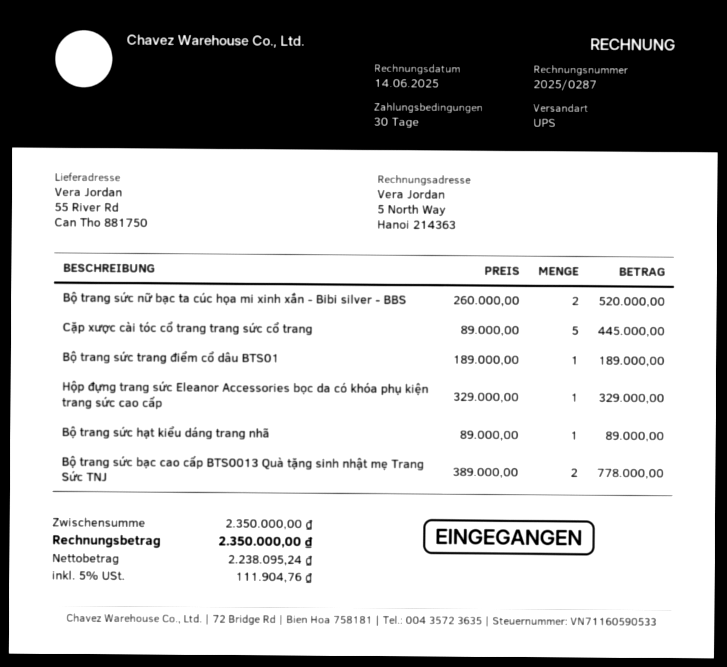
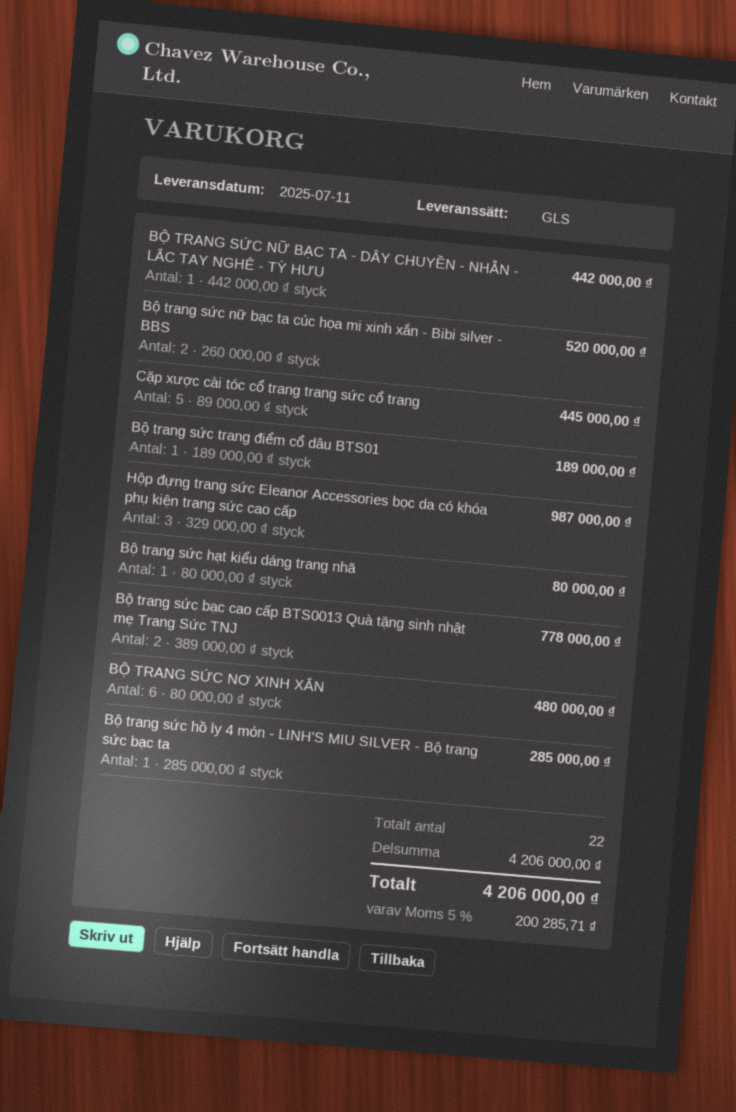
shipping method: UPS -> GLS
Hộp đựng trang sức Eleanor Accessories bọc da có khóa phụ kiện trang sức cao cấp: 1 x 329000.00 = 329000.00 -> 3 x 329000.00 = 987000.00
Bộ trang sức hạt kiểu dáng trang nhã: 1 x 89000.00 = 89000.00 -> 1 x 80000.00 = 80000.00
BỘ TRANG SỨC NỮ BẠC TA - DÂY CHUYỀN - NHẪN - LẮC TAY NGHÊ - TỲ HƯU: none -> 1 x 442000.00 = 442000.00
BỘ TRANG SỨC NƠ XINH XẮN: none -> 6 x 80000.00 = 480000.00
Bộ trang sức hồ ly 4 món - LINH'S MIU SILVER - Bộ trang sức bạc ta: none -> 1 x 285000.00 = 285000.00
subtotal: 2350000.00 -> 4206000.00
tax: 5% = 111904.76 -> 5% = 200285.71
total: 2350000.00 -> 4206000.00

